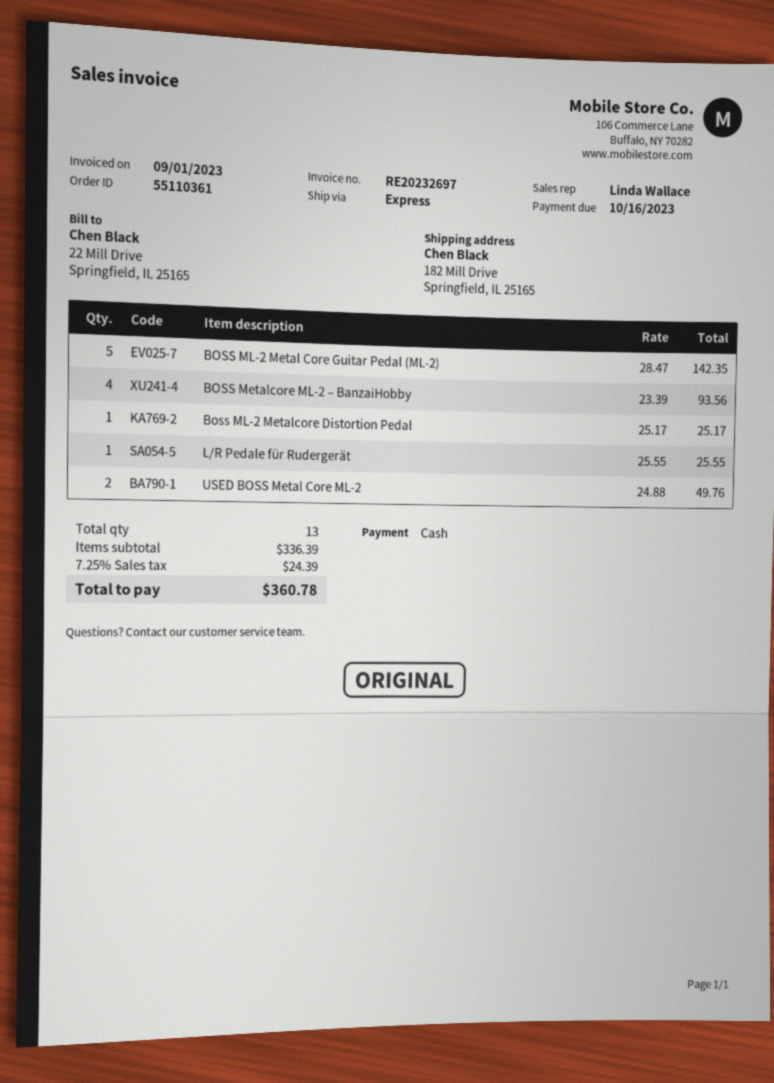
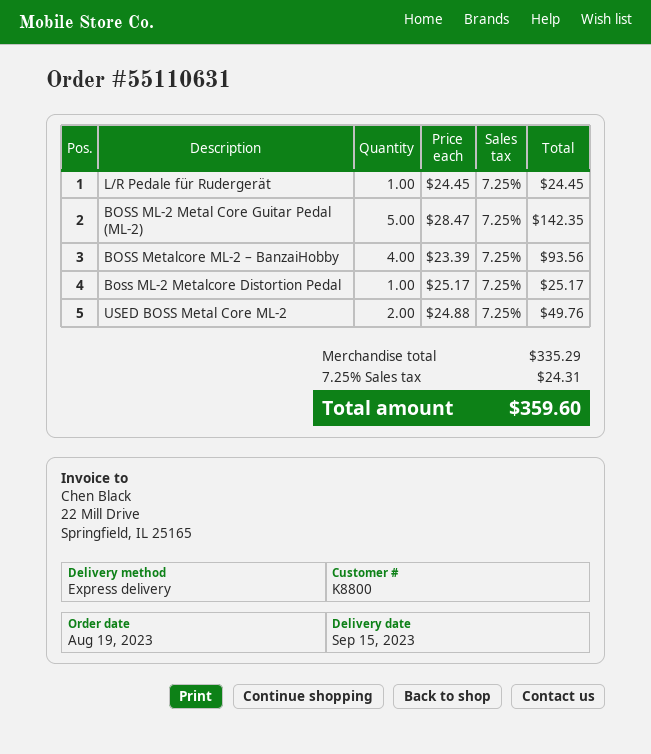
order number: 55110361 -> 55110631
L/R Pedale für Rudergerät: 1 x 25.55 = 25.55 -> 1 x 24.45 = 24.45
subtotal: 336.39 -> 335.29
tax: 7.25% = 24.39 -> 7.25% = 24.31
total: 360.78 -> 359.60

